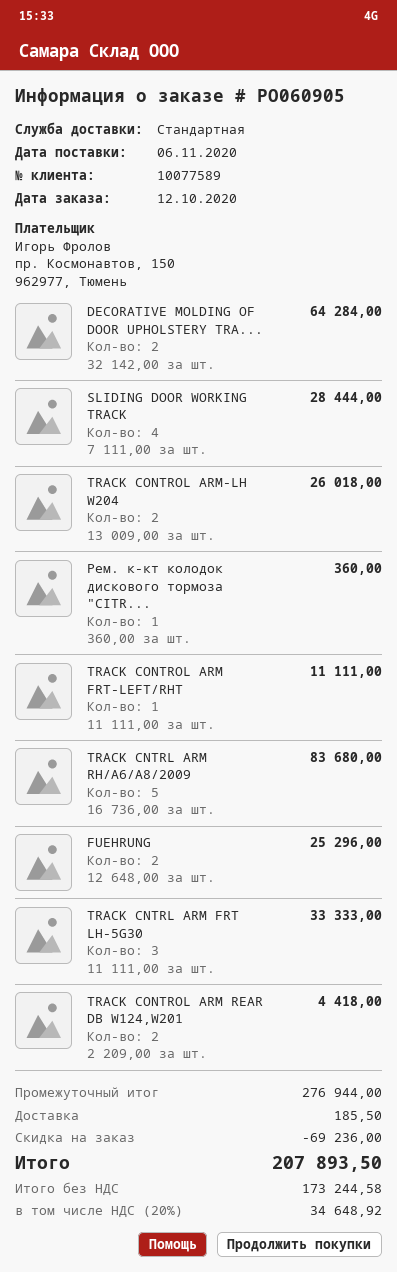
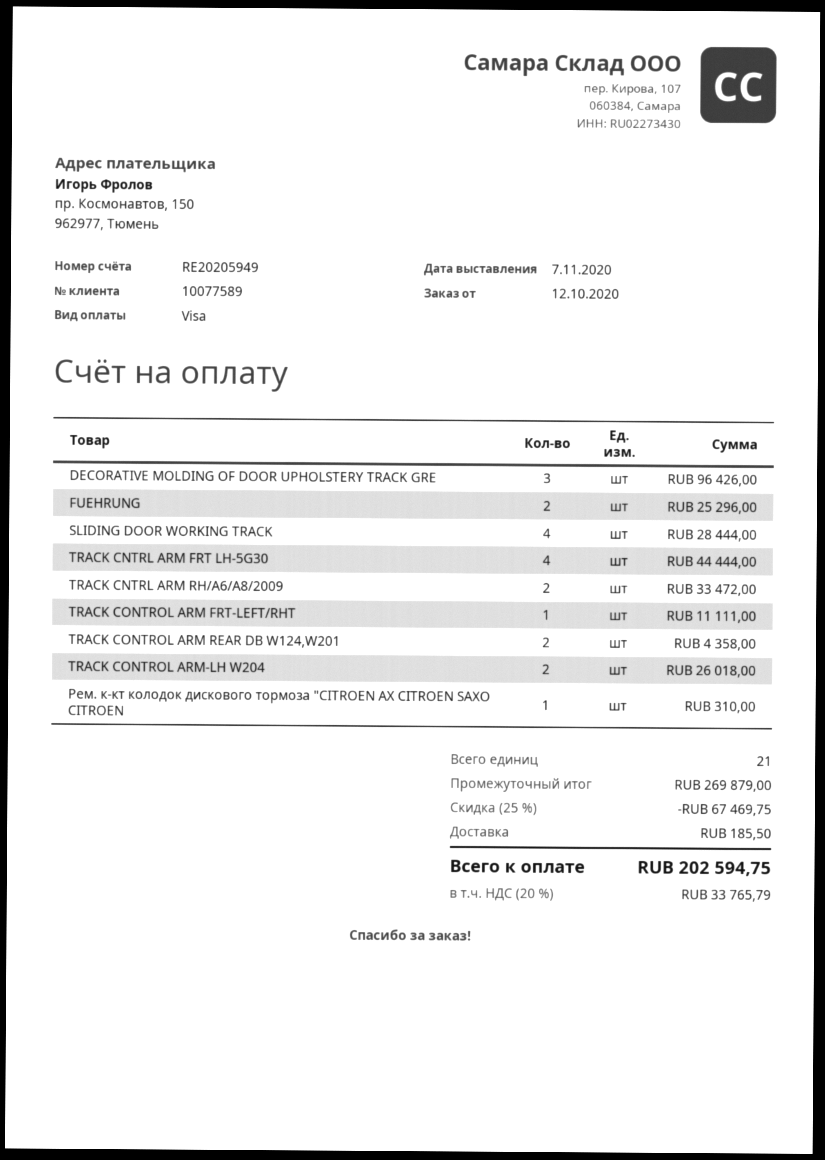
DECORATIVE MOLDING OF DOOR UPHOLSTERY TRA...: 2 for 64284.00 -> 3 for 96426.00
Рем. к-кт колодок дискового тормоза "CITR...: 1 for 360.00 -> 1 for 310.00
TRACK CNTRL ARM RH/A6/A8/2009: 5 for 83680.00 -> 2 for 33472.00
TRACK CNTRL ARM FRT LH-5G30: 3 for 33333.00 -> 4 for 44444.00
TRACK CONTROL ARM REAR DB W124,W201: 2 for 4418.00 -> 2 for 4358.00
subtotal: 276944.00 -> 269879.00
discount: 69236.00 -> 67469.75
tax: 20% = 34648.92 -> 20% = 33765.79
total: 207893.50 -> 202594.75

